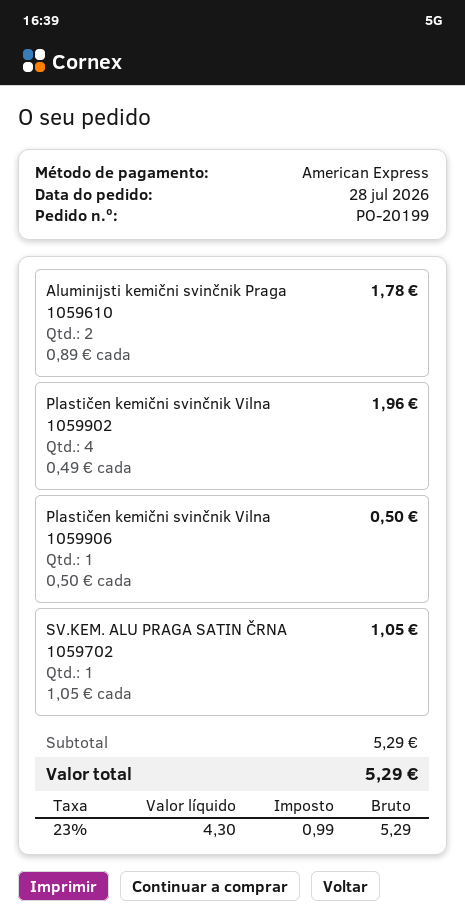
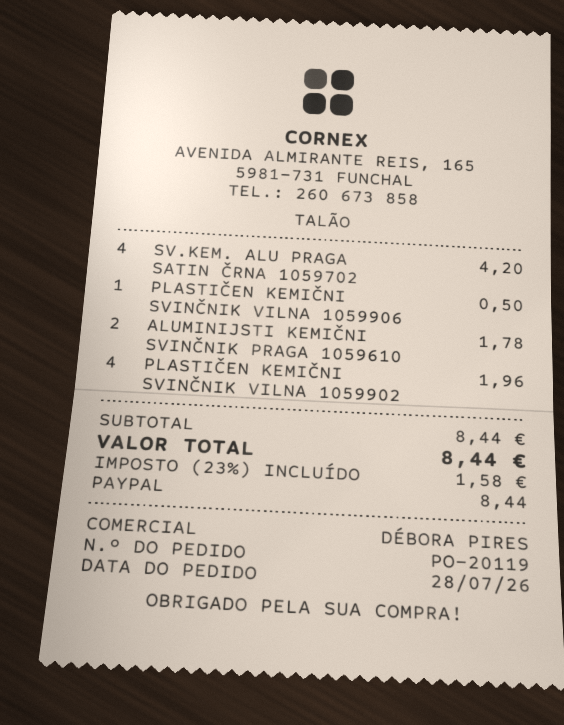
order number: PO-20199 -> PO-20119
payment method: American Express -> PayPal
SV.KEM. ALU PRAGA SATIN ČRNA 1059702: 1 for 1.05 -> 4 for 4.20
subtotal: 5.29 -> 8.44
tax: 23% = 0.99 -> 23% = 1.58
total: 5.29 -> 8.44

